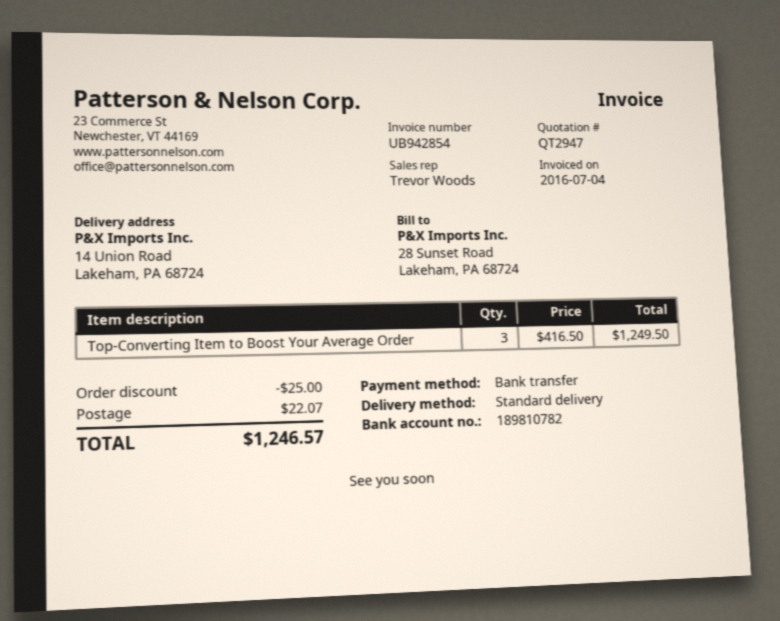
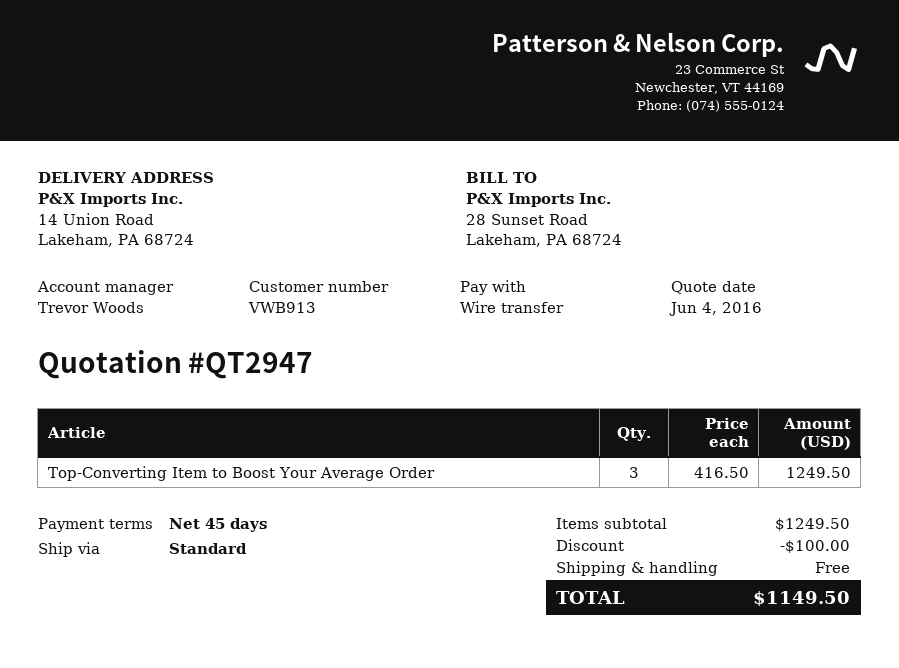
discount: 25.00 -> 100.00
shipping: 22.07 -> 0.00
total: 1246.57 -> 1149.50

